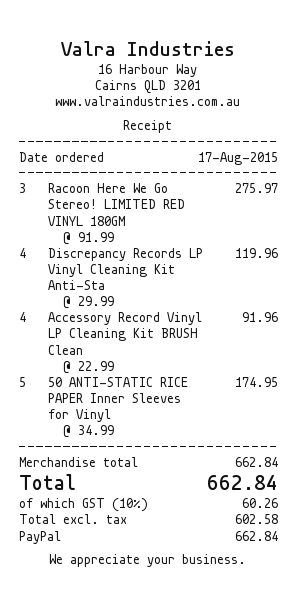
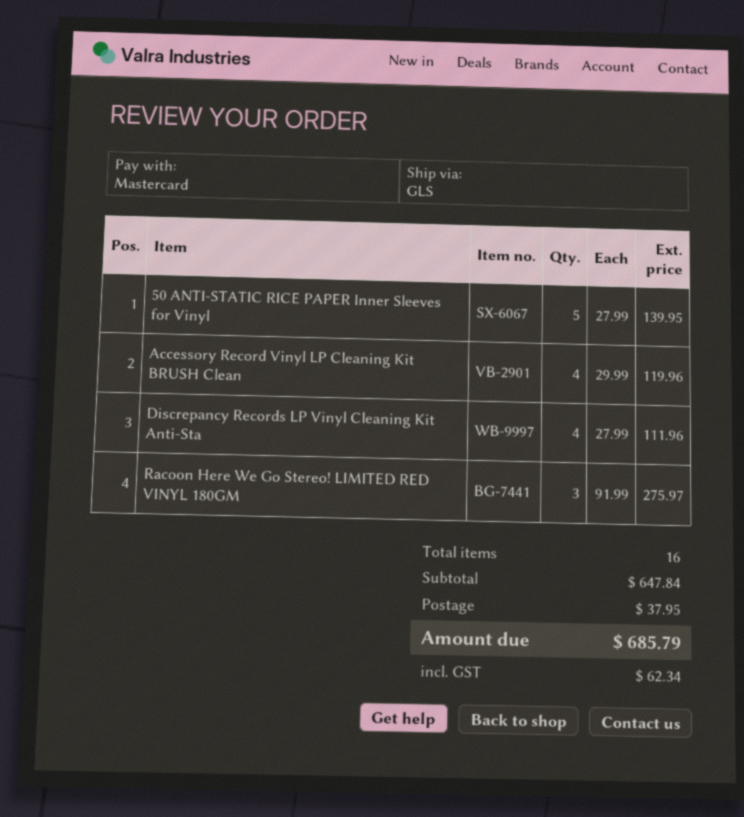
payment method: PayPal -> Mastercard
Discrepancy Records LP Vinyl Cleaning Kit Anti-Sta: 4 x 29.99 = 119.96 -> 4 x 27.99 = 111.96
Accessory Record Vinyl LP Cleaning Kit BRUSH Clean: 4 x 22.99 = 91.96 -> 4 x 29.99 = 119.96
50 ANTI-STATIC RICE PAPER Inner Sleeves for Vinyl: 5 x 34.99 = 174.95 -> 5 x 27.99 = 139.95
subtotal: 662.84 -> 647.84
shipping: none -> 37.95
tax: 60.26 -> 62.34
total: 662.84 -> 685.79

